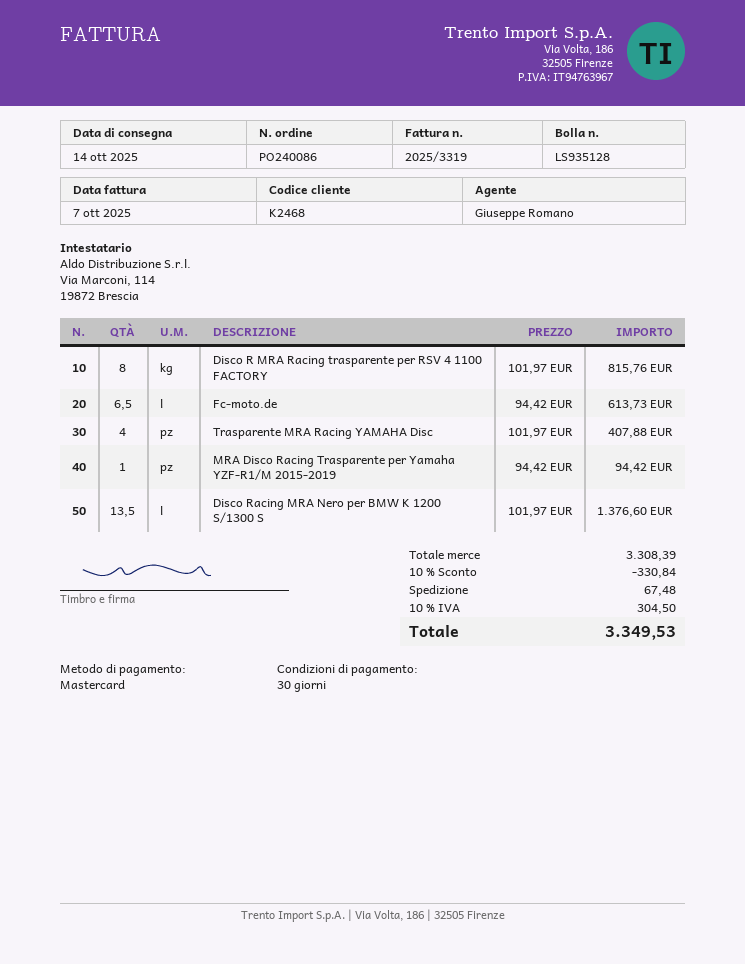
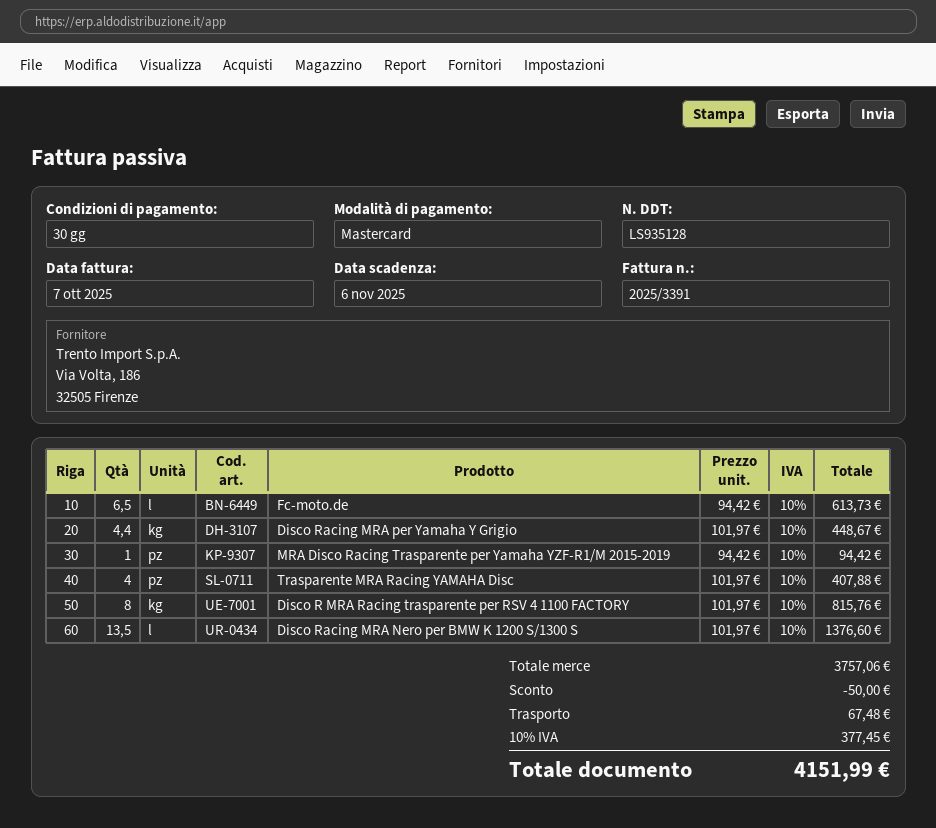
invoice number: 2025/3319 -> 2025/3391
Disco Racing MRA per Yamaha Y Grigio: none -> 4.4 x 101.97 = 448.67
subtotal: 3308.39 -> 3757.06
discount: 330.84 -> 50.00
tax: 10% = 304.50 -> 10% = 377.45
total: 3349.53 -> 4151.99

